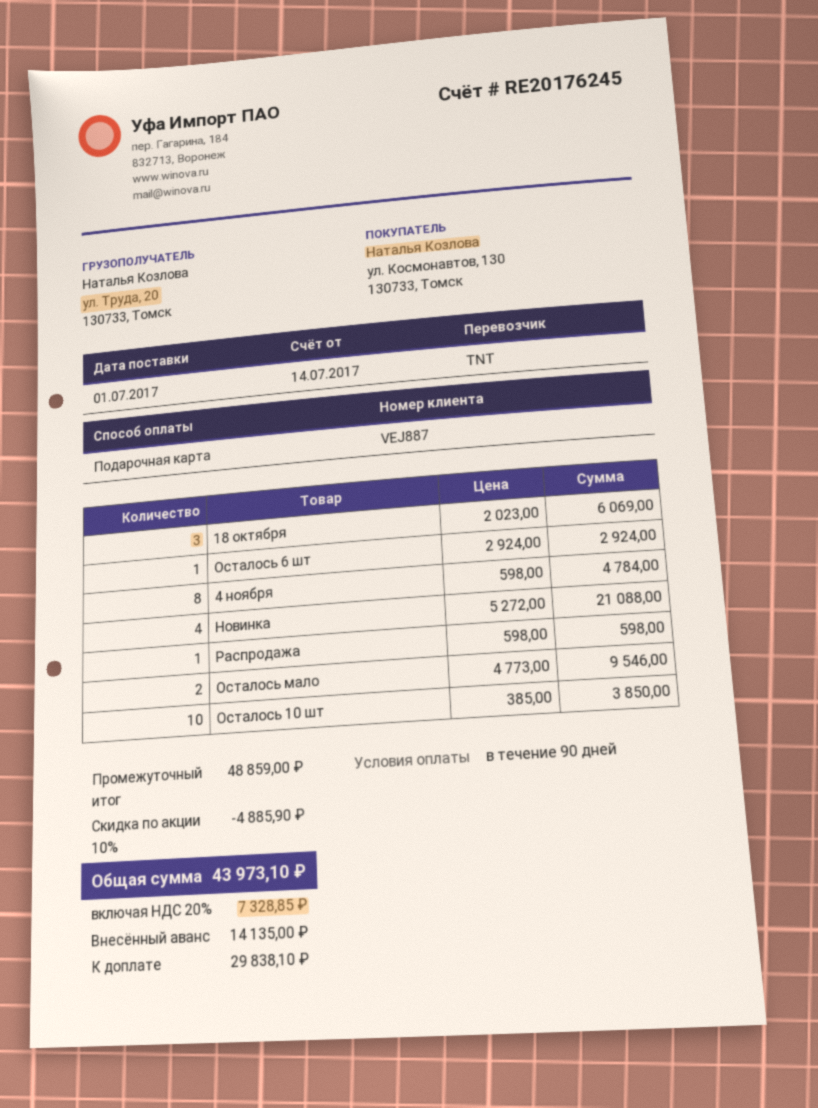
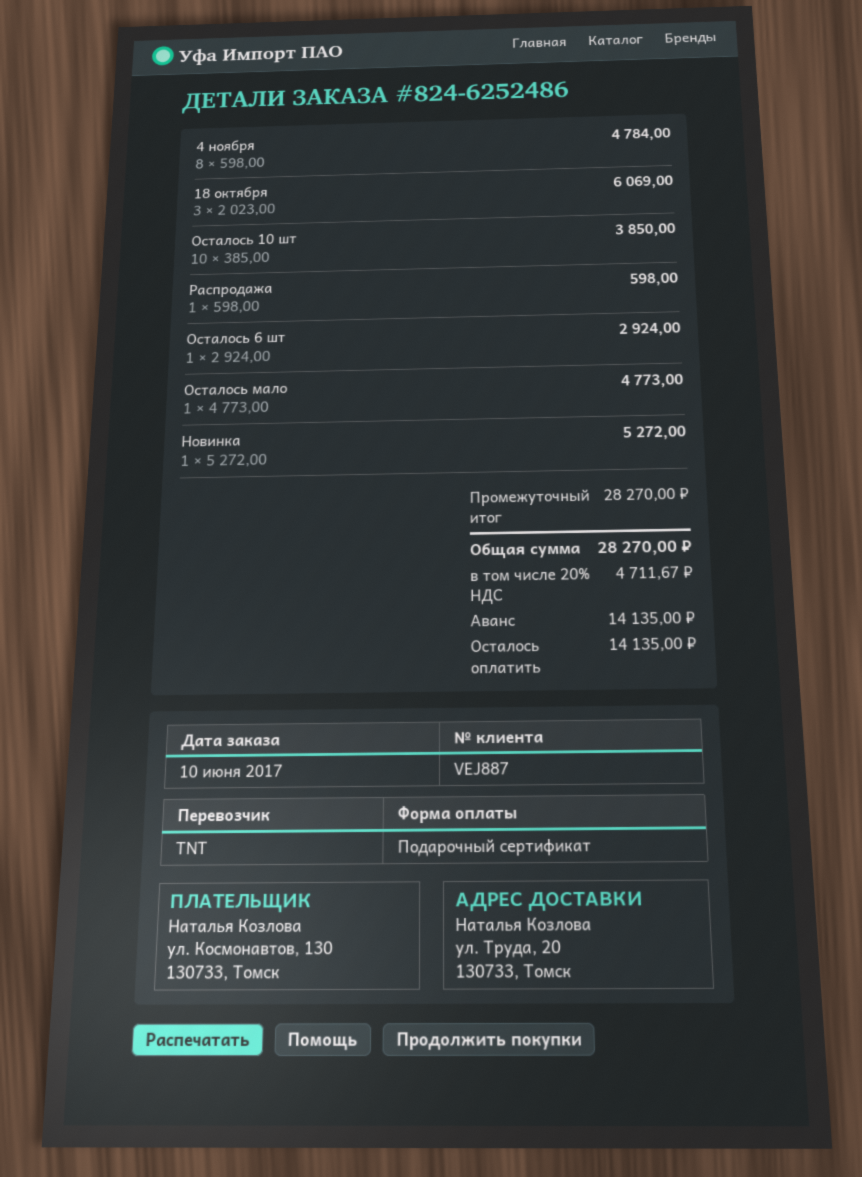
Новинка: 4 x 5272.00 = 21088.00 -> 1 x 5272.00 = 5272.00
Осталось мало: 2 x 4773.00 = 9546.00 -> 1 x 4773.00 = 4773.00
subtotal: 48859.00 -> 28270.00
discount: 10% = 4885.90 -> none
tax: 20% = 7328.85 -> 20% = 4711.67
total: 43973.10 -> 28270.00
balance: 29838.10 -> 14135.00

